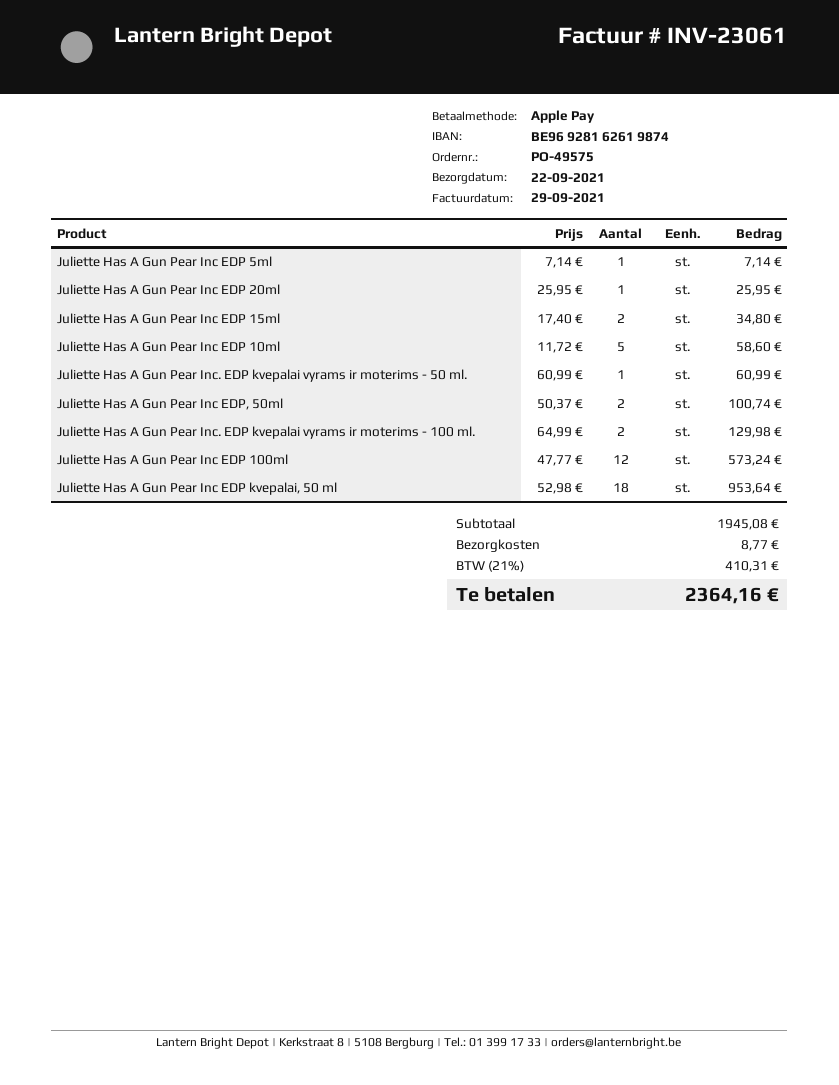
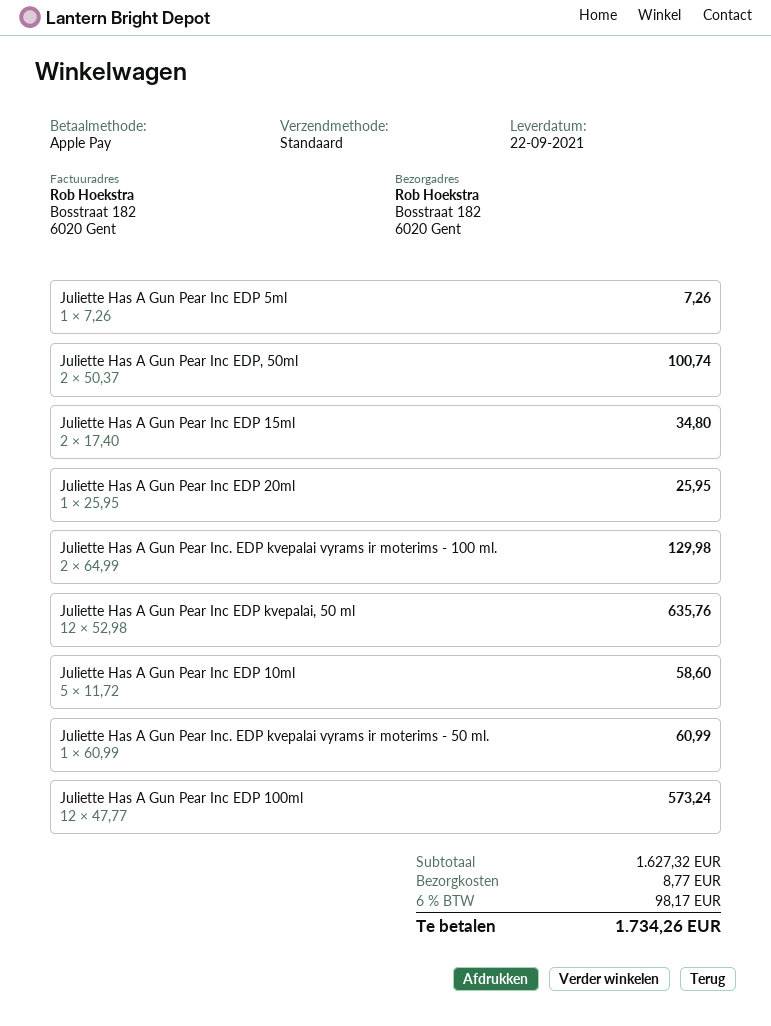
Juliette Has A Gun Pear Inc EDP 5ml: 1 x 7.14 = 7.14 -> 1 x 7.26 = 7.26
Juliette Has A Gun Pear Inc EDP kvepalai, 50 ml: 18 x 52.98 = 953.64 -> 12 x 52.98 = 635.76
subtotal: 1945.08 -> 1627.32
tax: 21% = 410.31 -> 6% = 98.17
total: 2364.16 -> 1734.26

